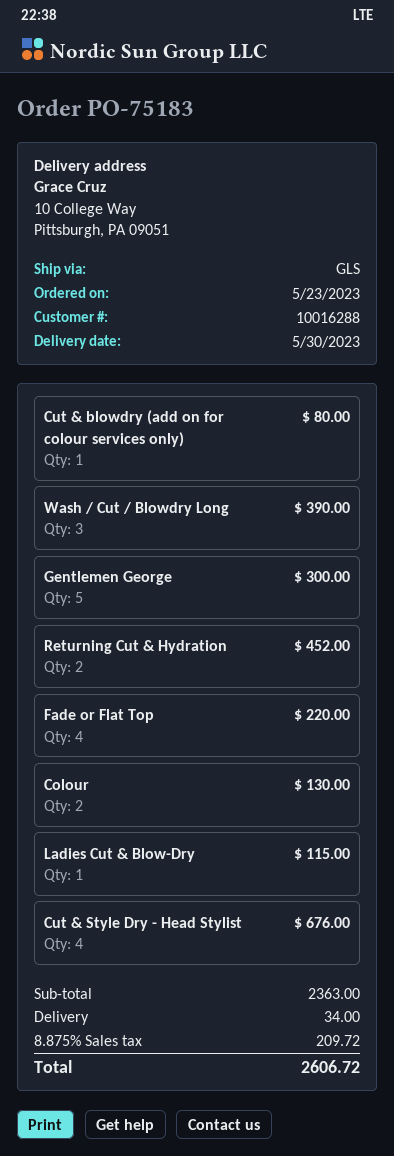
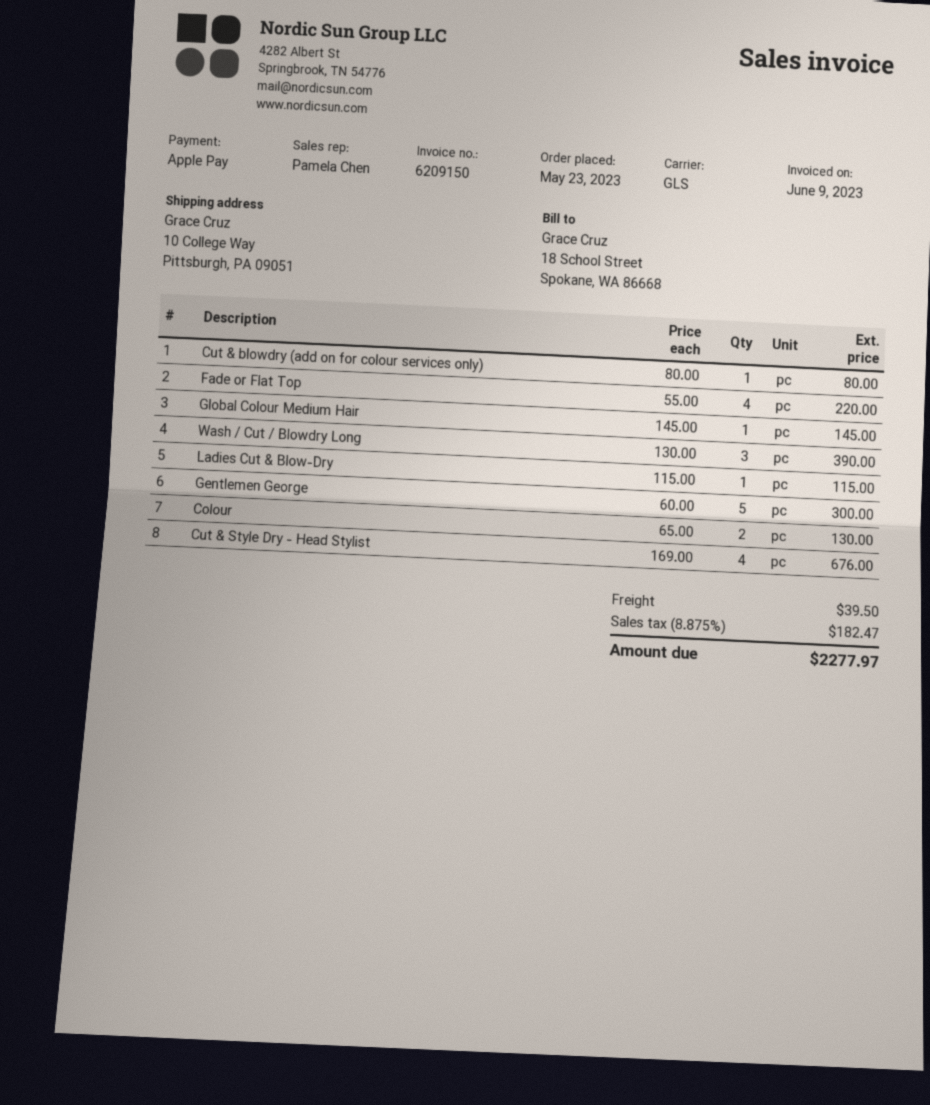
Returning Cut & Hydration: 2 for 452.00 -> none
Global Colour Medium Hair: none -> 1 for 145.00
shipping: 34.00 -> 39.50
tax: 8.875% = 209.72 -> 8.875% = 182.47
total: 2606.72 -> 2277.97

